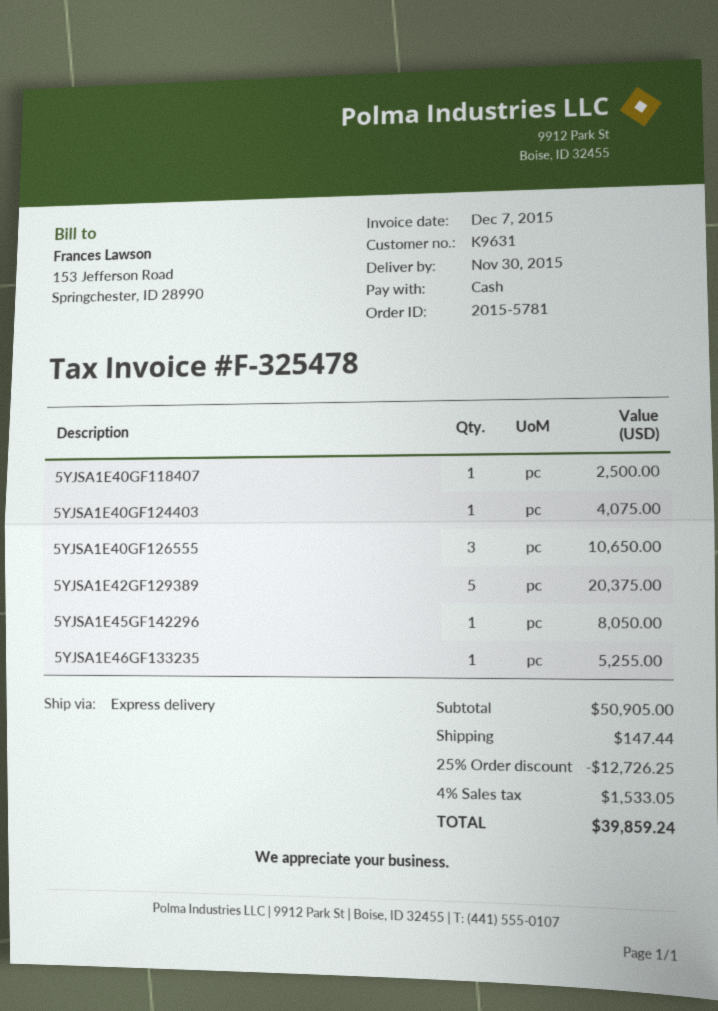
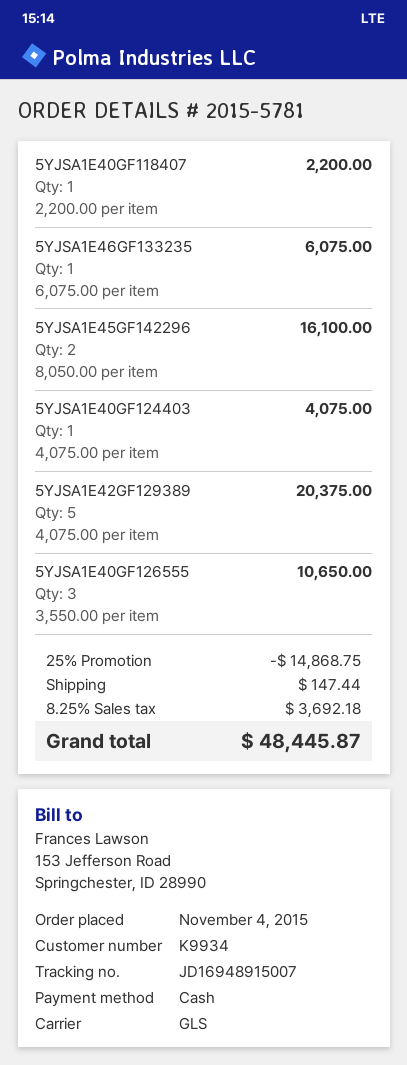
customer number: K9631 -> K9934
shipping method: express -> GLS
5YJSA1E40GF118407: 1 for 2500.00 -> 1 for 2200.00
5YJSA1E45GF142296: 1 for 8050.00 -> 2 for 16100.00
5YJSA1E46GF133235: 1 for 5255.00 -> 1 for 6075.00
discount: 25% = 12726.25 -> 25% = 14868.75
tax: 4% = 1533.05 -> 8.25% = 3692.18
total: 39859.24 -> 48445.87

